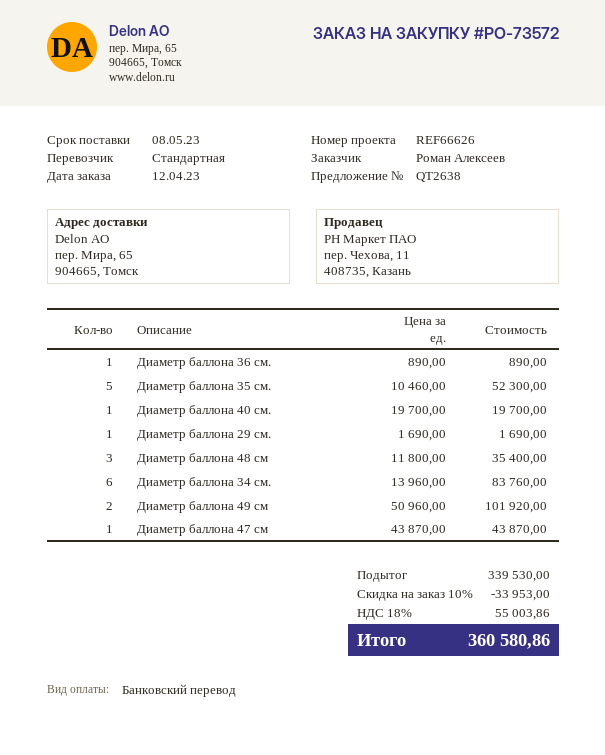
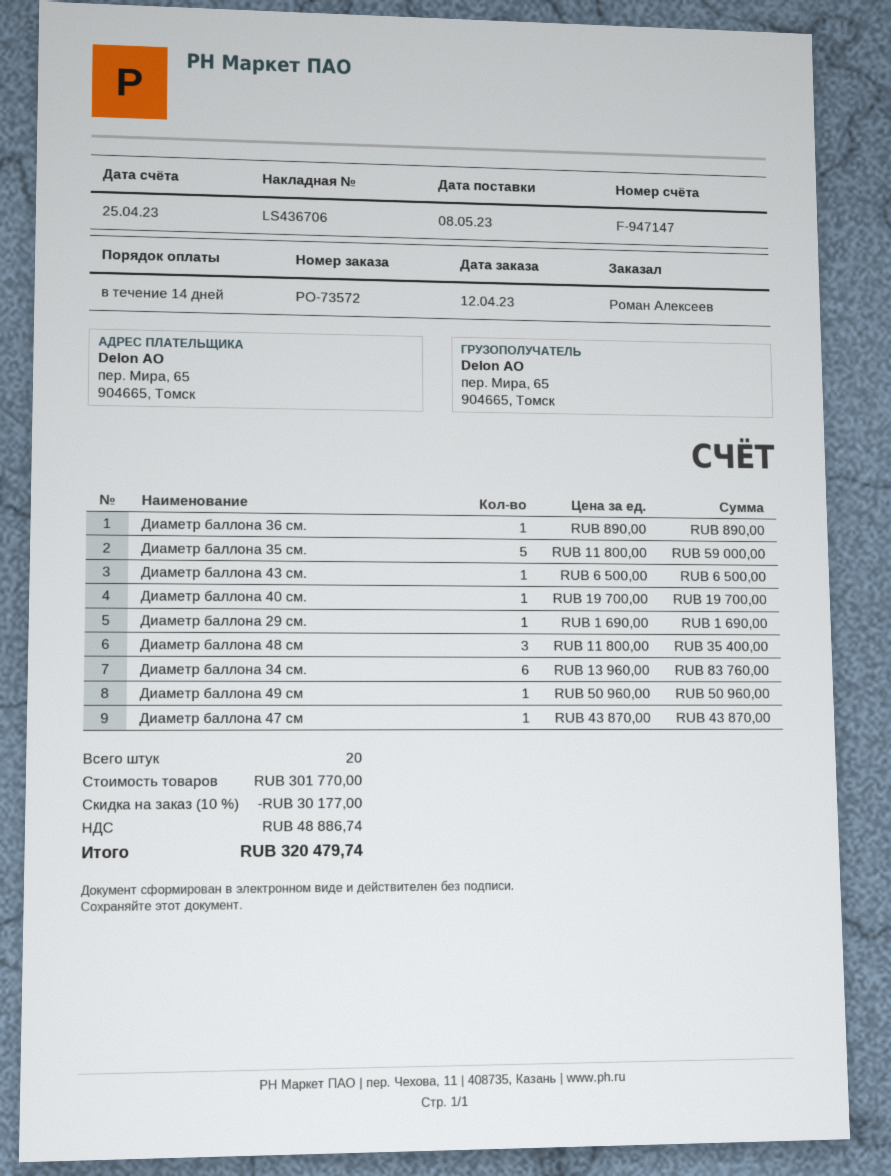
Диаметр баллона 35 см.: 5 x 10460.00 = 52300.00 -> 5 x 11800.00 = 59000.00
Диаметр баллона 49 см: 2 x 50960.00 = 101920.00 -> 1 x 50960.00 = 50960.00
Диаметр баллона 43 см.: none -> 1 x 6500.00 = 6500.00
subtotal: 339530.00 -> 301770.00
discount: 10% = 33953.00 -> 10% = 30177.00
tax: 55003.86 -> 48886.74
total: 360580.86 -> 320479.74

